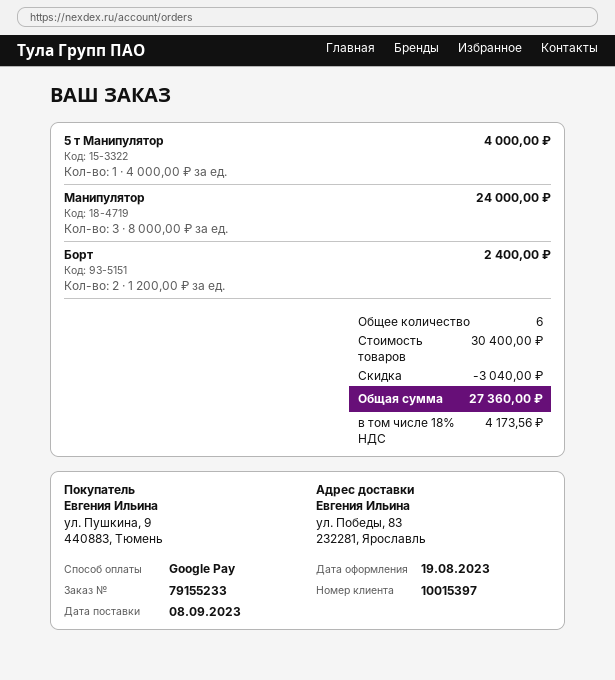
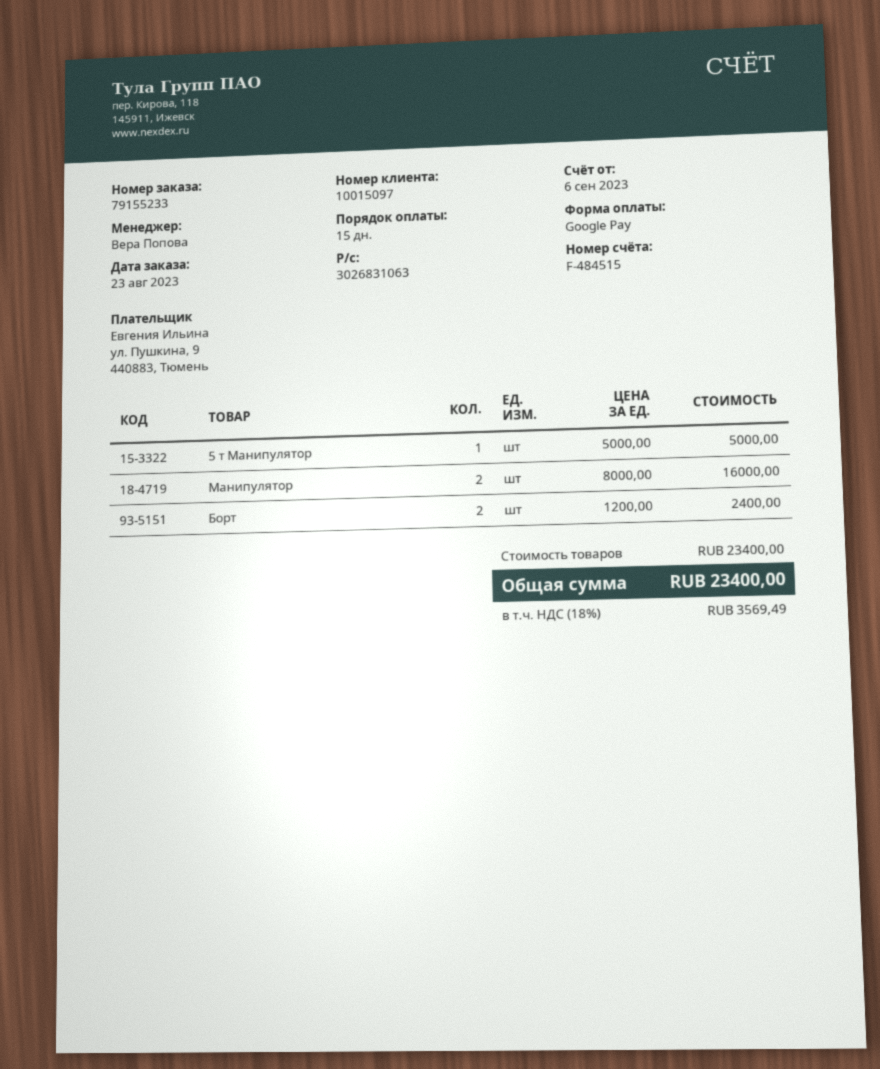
order date: 2023-08-19 -> 2023-08-23
customer number: 10015397 -> 10015097
5 т Манипулятор: 1 x 4000.00 = 4000.00 -> 1 x 5000.00 = 5000.00
Манипулятор: 3 x 8000.00 = 24000.00 -> 2 x 8000.00 = 16000.00
subtotal: 30400.00 -> 23400.00
discount: 3040.00 -> none
tax: 18% = 4173.56 -> 18% = 3569.49
total: 27360.00 -> 23400.00

